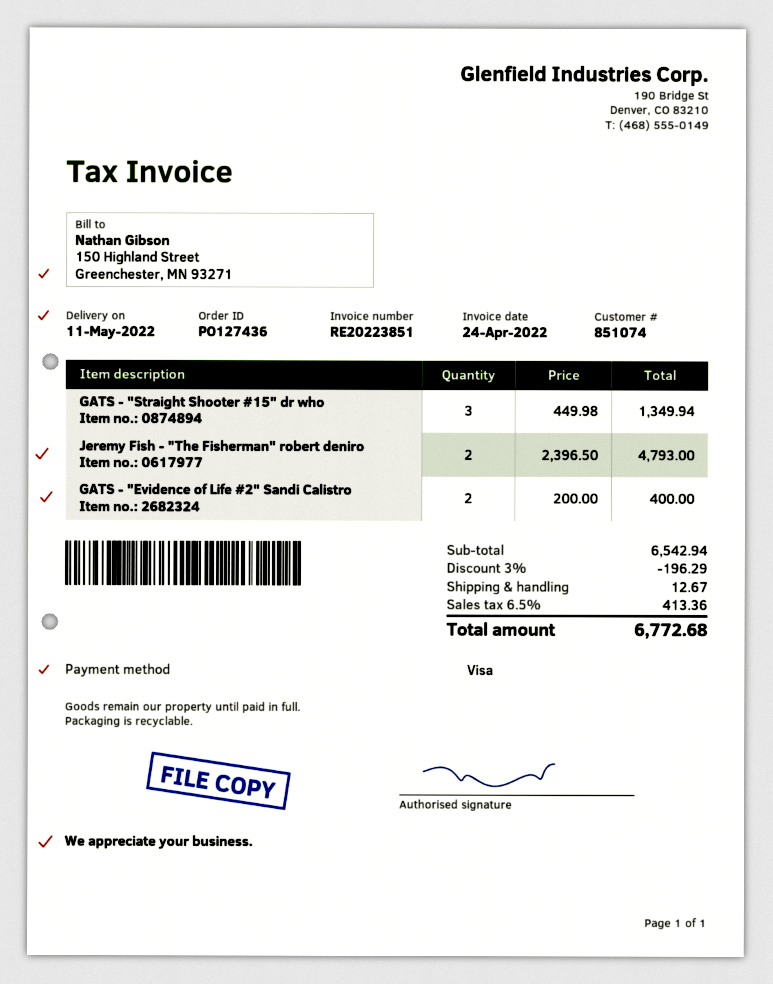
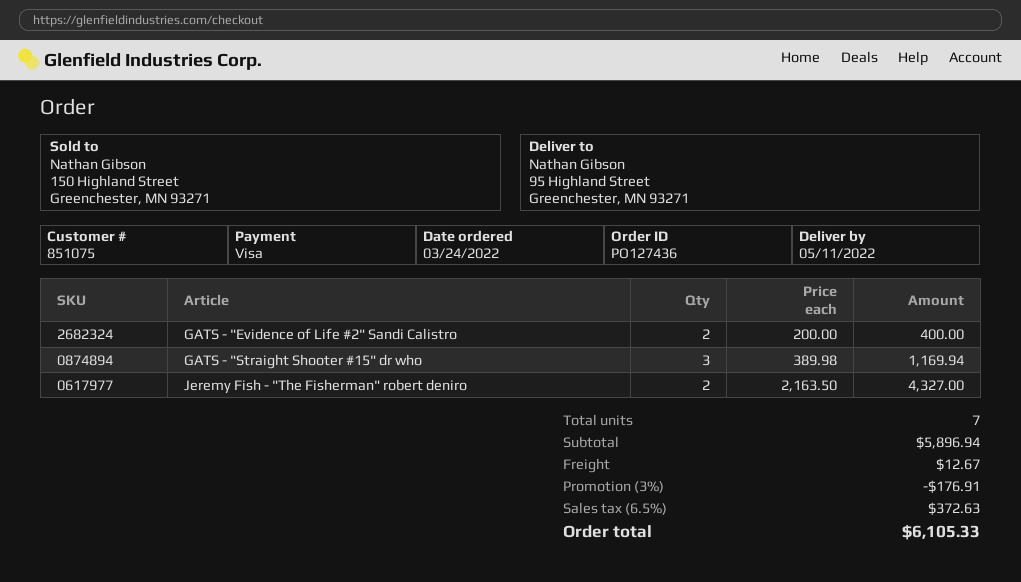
customer number: 851074 -> 851075
GATS - "Straight Shooter #15" dr who: 3 x 449.98 = 1349.94 -> 3 x 389.98 = 1169.94
Jeremy Fish - "The Fisherman" robert deniro: 2 x 2396.50 = 4793.00 -> 2 x 2163.50 = 4327.00
subtotal: 6542.94 -> 5896.94
discount: 3% = 196.29 -> 3% = 176.91
tax: 6.5% = 413.36 -> 6.5% = 372.63
total: 6772.68 -> 6105.33

